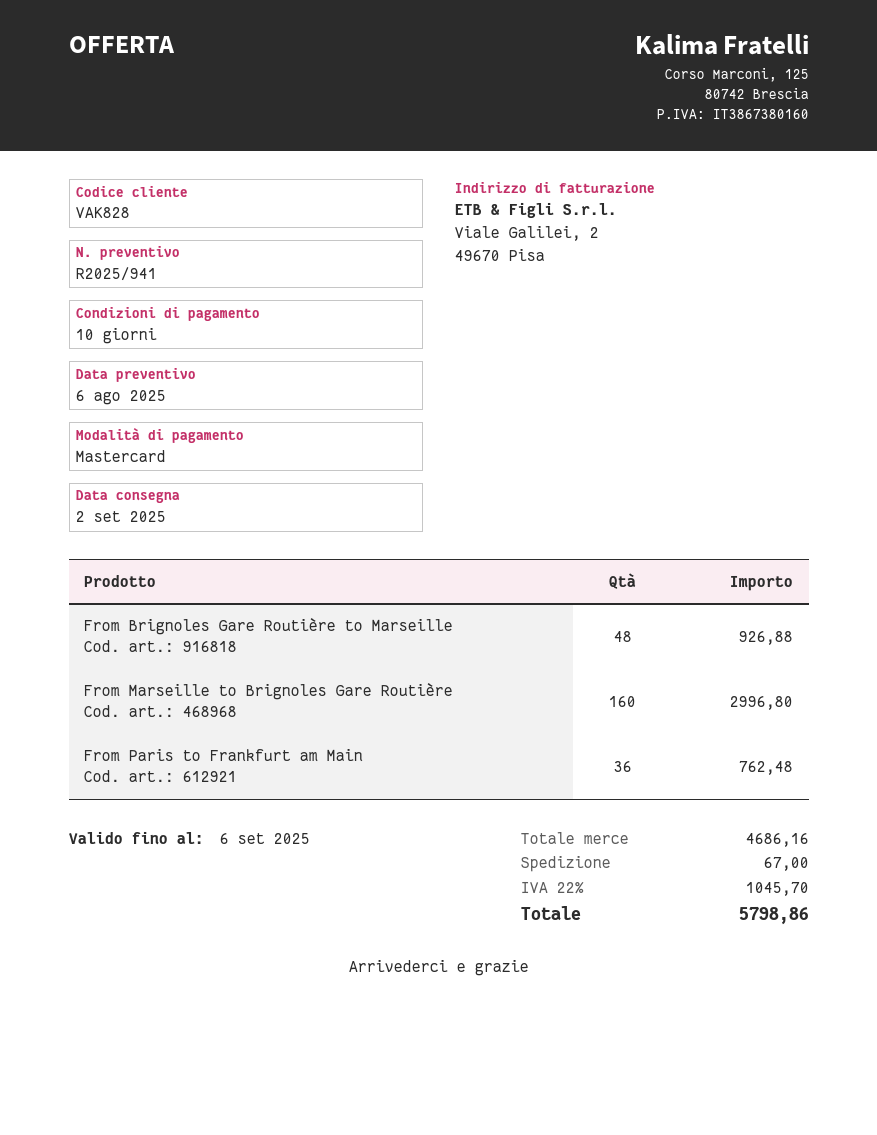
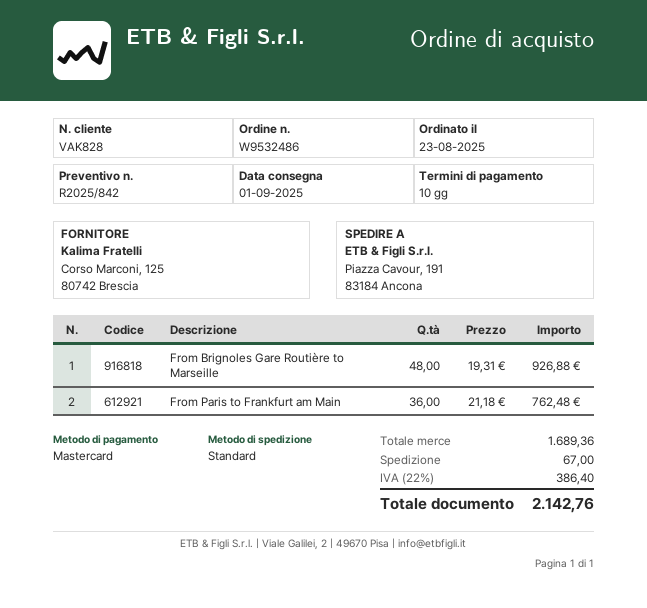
quote number: R2025/941 -> R2025/842
delivery date: 2025-09-02 -> 2025-09-01
From Marseille to Brignoles Gare Routière: 160 for 2996.80 -> none
subtotal: 4686.16 -> 1689.36
tax: 22% = 1045.70 -> 22% = 386.40
total: 5798.86 -> 2142.76

